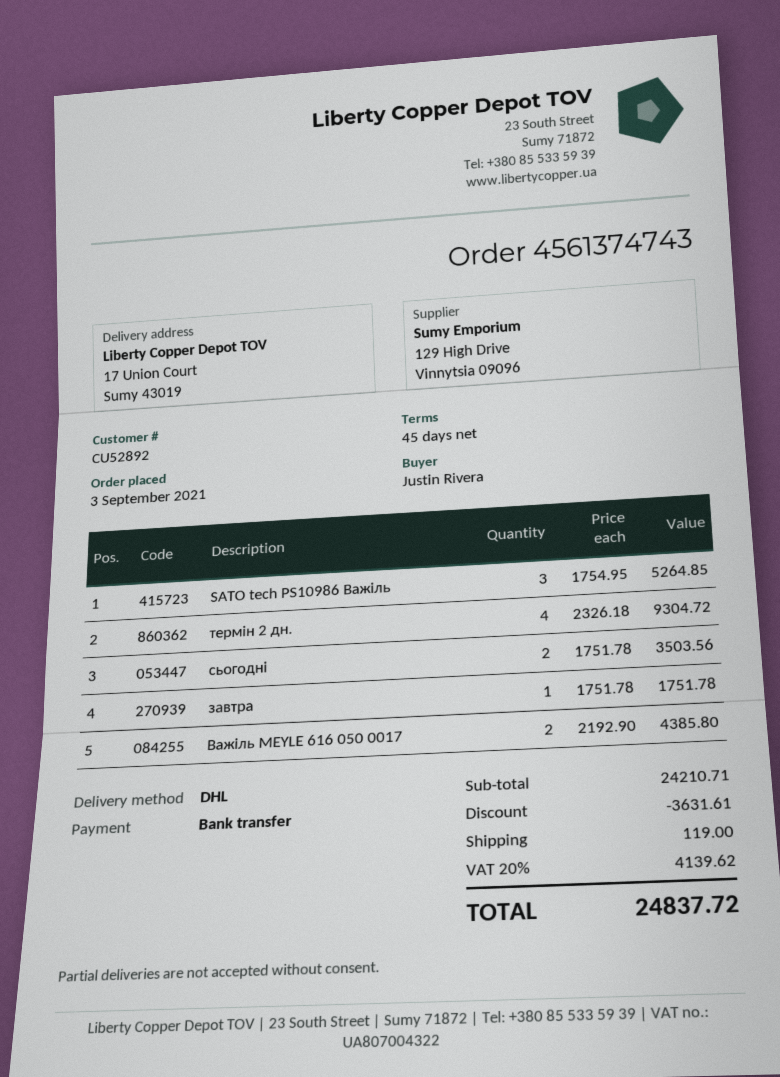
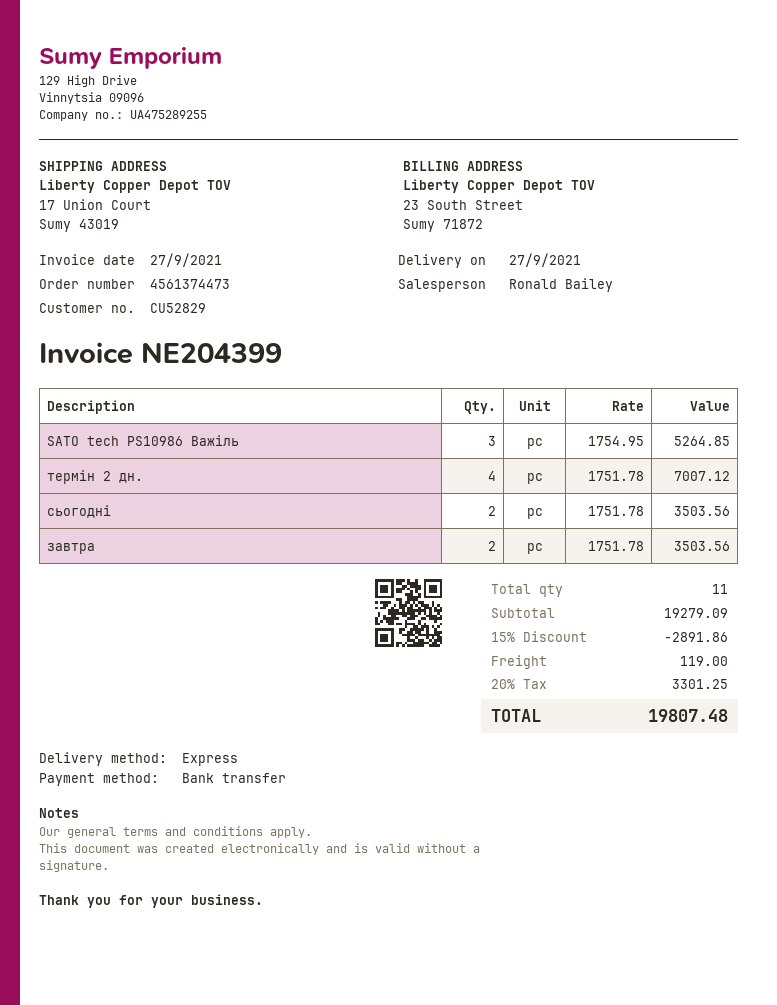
order number: 4561374743 -> 4561374473
customer number: CU52892 -> CU52829
shipping method: DHL -> express
термін 2 дн.: 4 x 2326.18 = 9304.72 -> 4 x 1751.78 = 7007.12
завтра: 1 x 1751.78 = 1751.78 -> 2 x 1751.78 = 3503.56
Важіль MEYLE 616 050 0017: 2 x 2192.90 = 4385.80 -> none
subtotal: 24210.71 -> 19279.09
discount: 3631.61 -> 2891.86
tax: 20% = 4139.62 -> 20% = 3301.25
total: 24837.72 -> 19807.48

